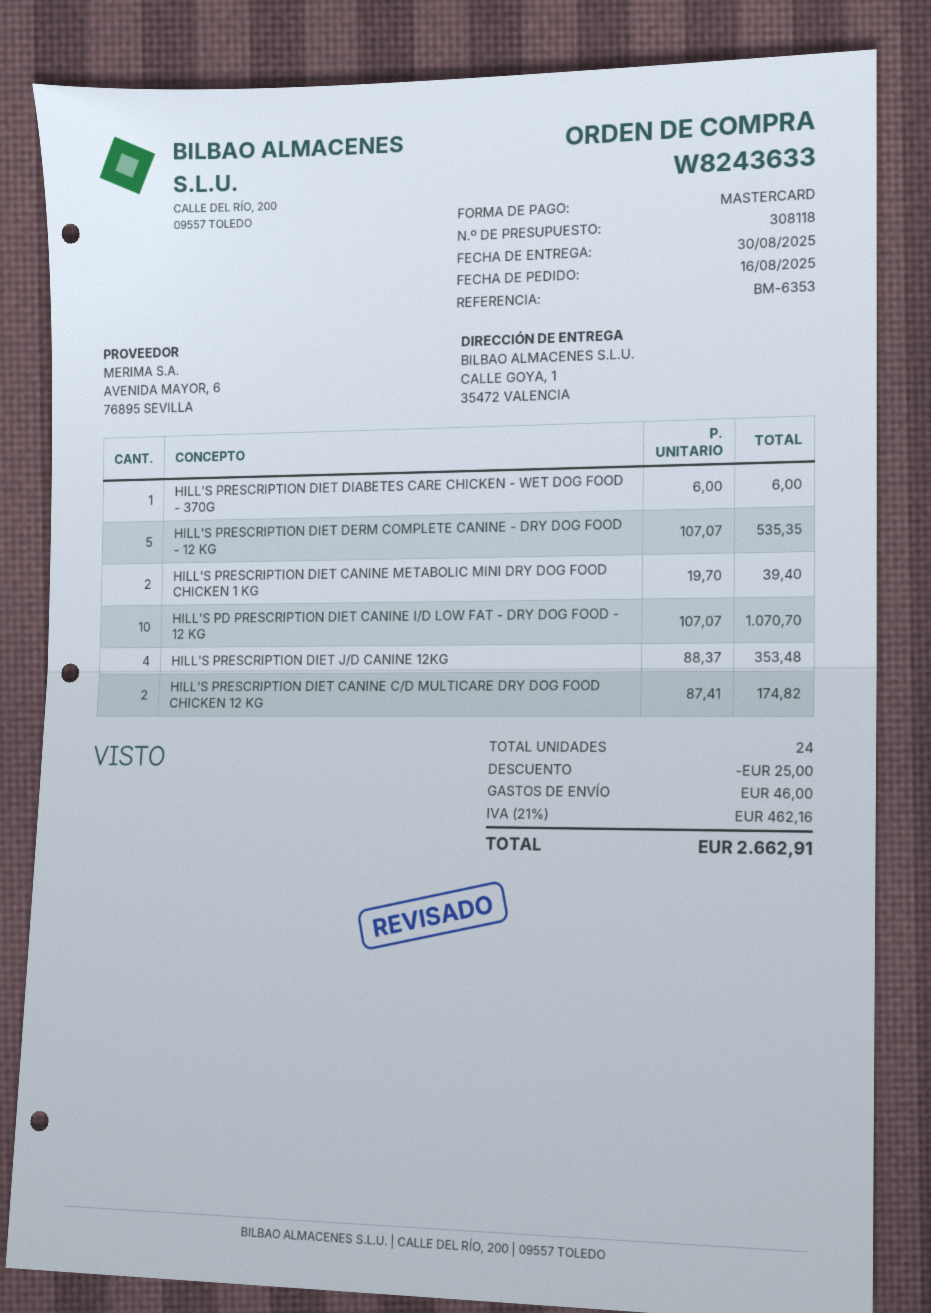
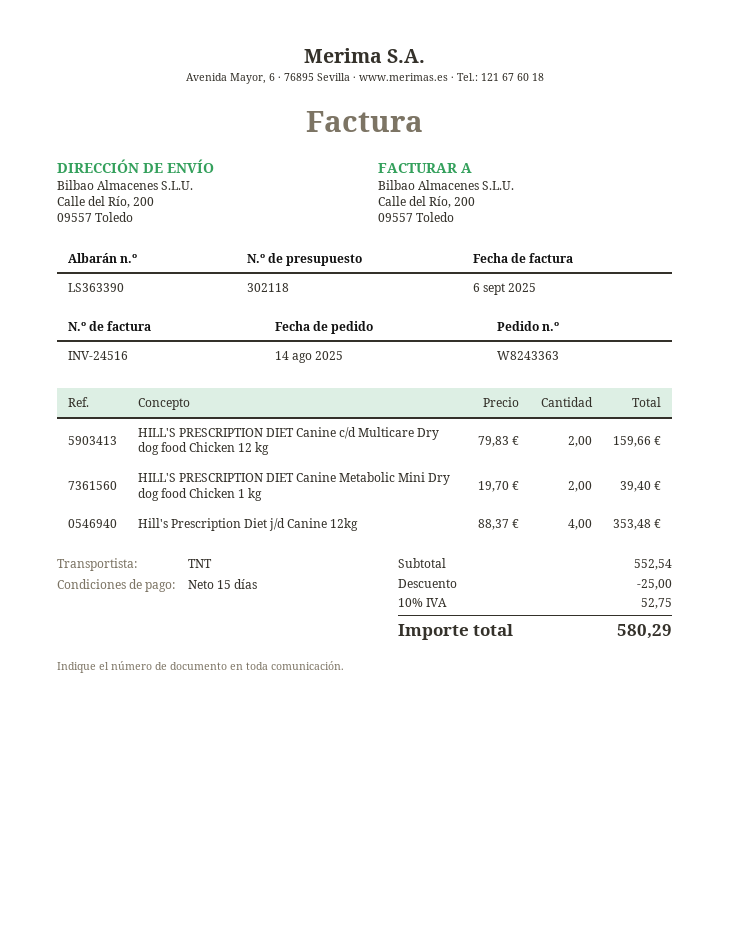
quote number: 308118 -> 302118
order number: W8243633 -> W8243363
order date: 2025-08-16 -> 2025-08-14
ship to: CALLE GOYA, 1, 35472 VALENCIA -> Calle del Río, 200, 09557 Toledo
HILL'S PRESCRIPTION DIET DIABETES CARE CHICKEN - WET DOG FOOD - 370G: 1 x 6.00 = 6.00 -> none
HILL'S PRESCRIPTION DIET DERM COMPLETE CANINE - DRY DOG FOOD - 12 KG: 5 x 107.07 = 535.35 -> none
HILL'S PD PRESCRIPTION DIET CANINE I/D LOW FAT - DRY DOG FOOD - 12 KG: 10 x 107.07 = 1070.70 -> none
HILL'S PRESCRIPTION DIET CANINE C/D MULTICARE DRY DOG FOOD CHICKEN 12 KG: 2 x 87.41 = 174.82 -> 2 x 79.83 = 159.66
shipping: 46.00 -> none
tax: 21% = 462.16 -> 10% = 52.75
total: 2662.91 -> 580.29

